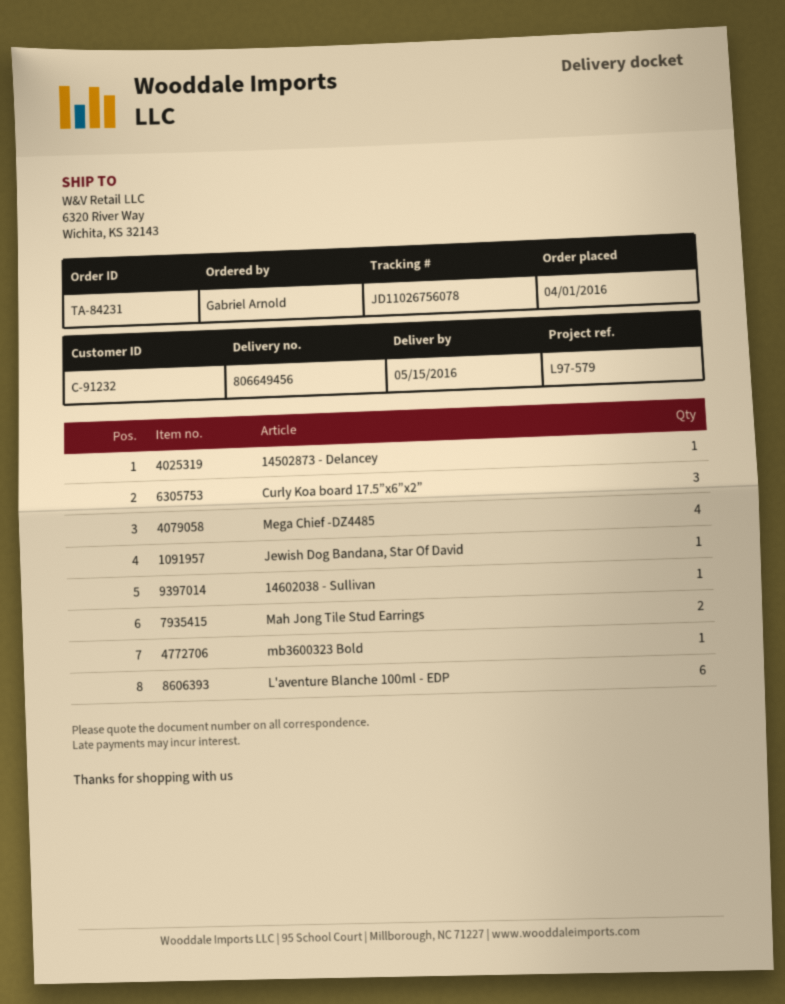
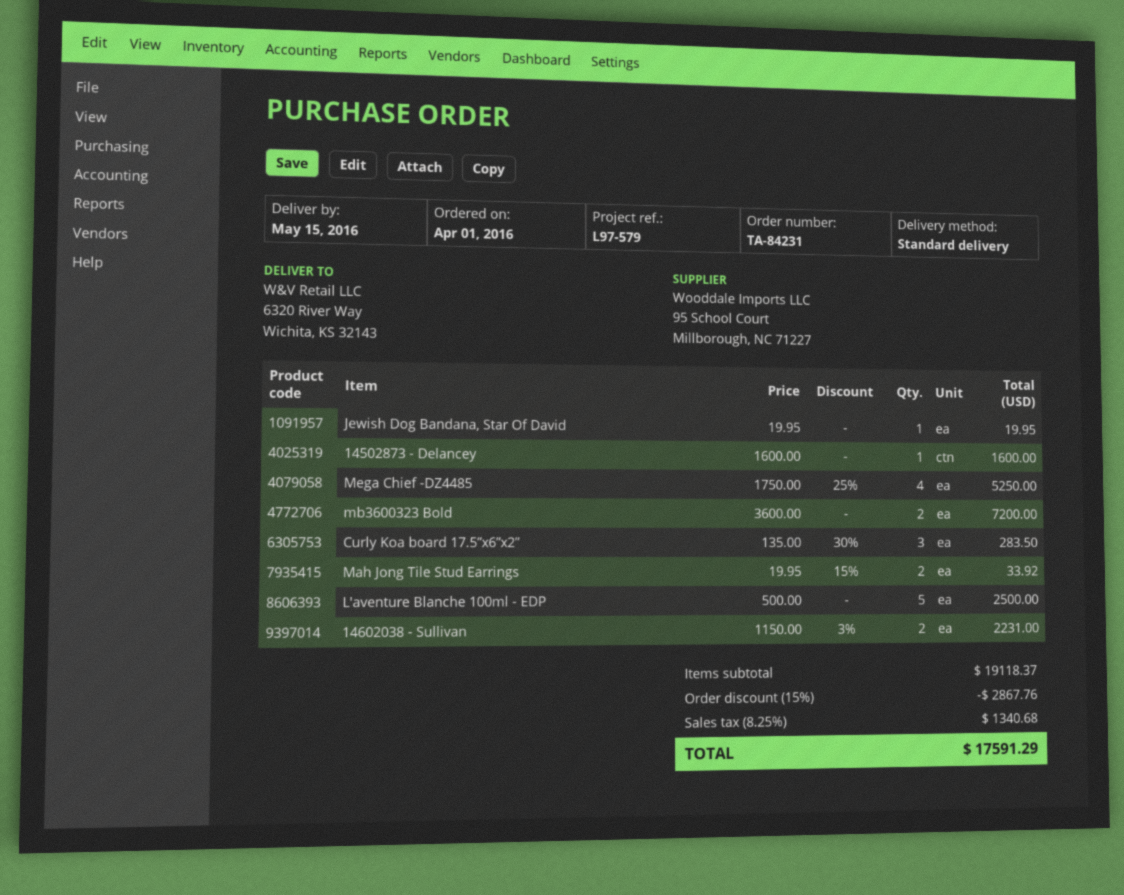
14602038 - Sullivan: 1 -> 2
mb3600323 Bold: 1 -> 2
L'aventure Blanche 100ml - EDP: 6 -> 5

